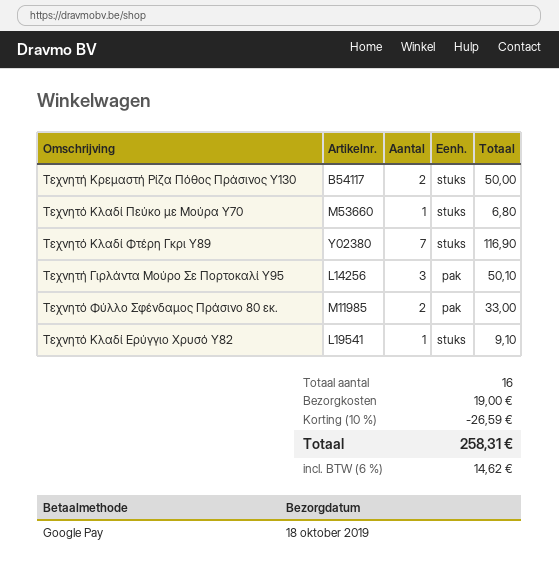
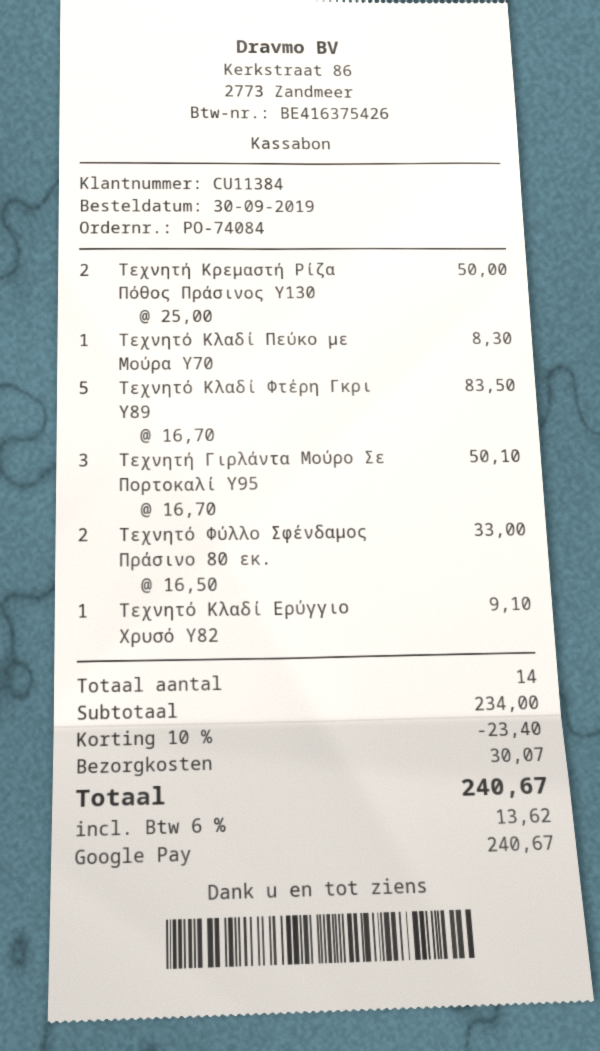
Τεχνητό Κλαδί Πεύκο με Μούρα Υ70: 1 for 6.80 -> 1 for 8.30
Τεχνητό Κλαδί Φτέρη Γκρι Υ89: 7 for 116.90 -> 5 for 83.50
total quantity: 16 -> 14
discount: 10% = 26.59 -> 10% = 23.40
shipping: 19.00 -> 30.07
tax: 6% = 14.62 -> 6% = 13.62
total: 258.31 -> 240.67

